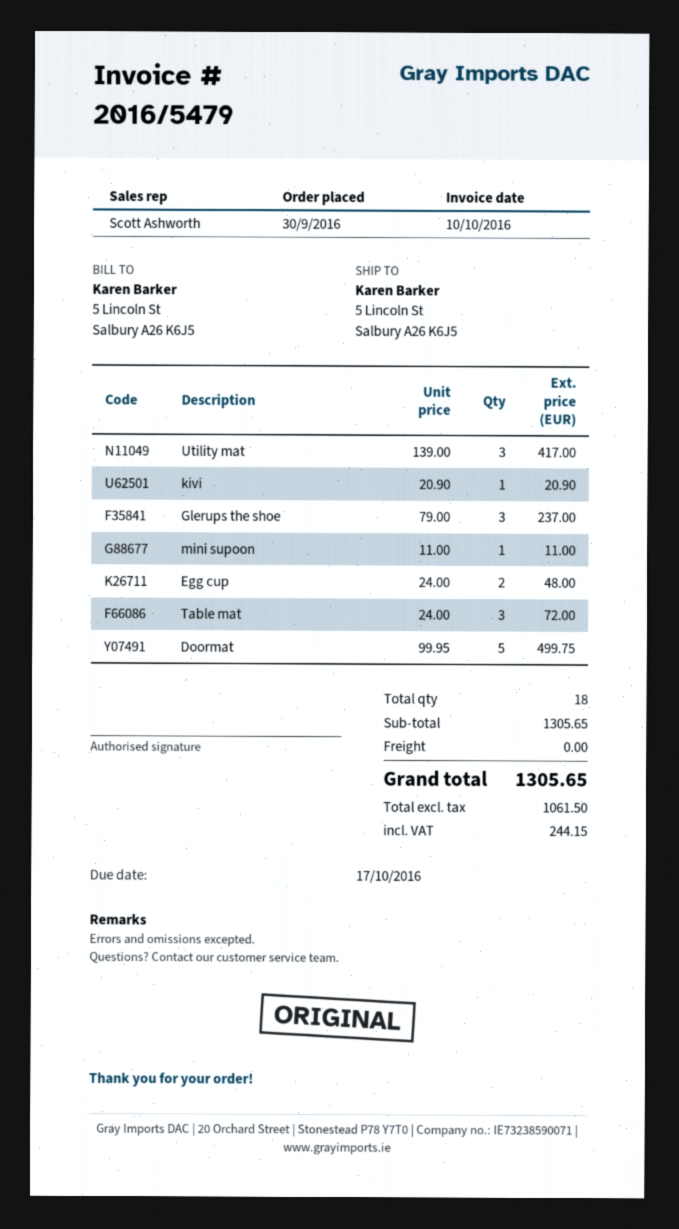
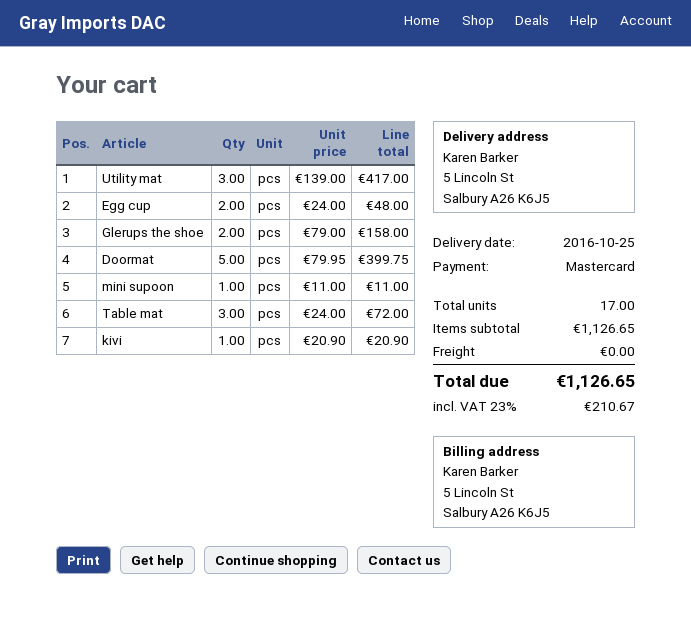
Glerups the shoe: 3 x 79.00 = 237.00 -> 2 x 79.00 = 158.00
Doormat: 5 x 99.95 = 499.75 -> 5 x 79.95 = 399.75
total quantity: 18 -> 17
subtotal: 1305.65 -> 1126.65
tax: 244.15 -> 210.67
total: 1305.65 -> 1126.65

